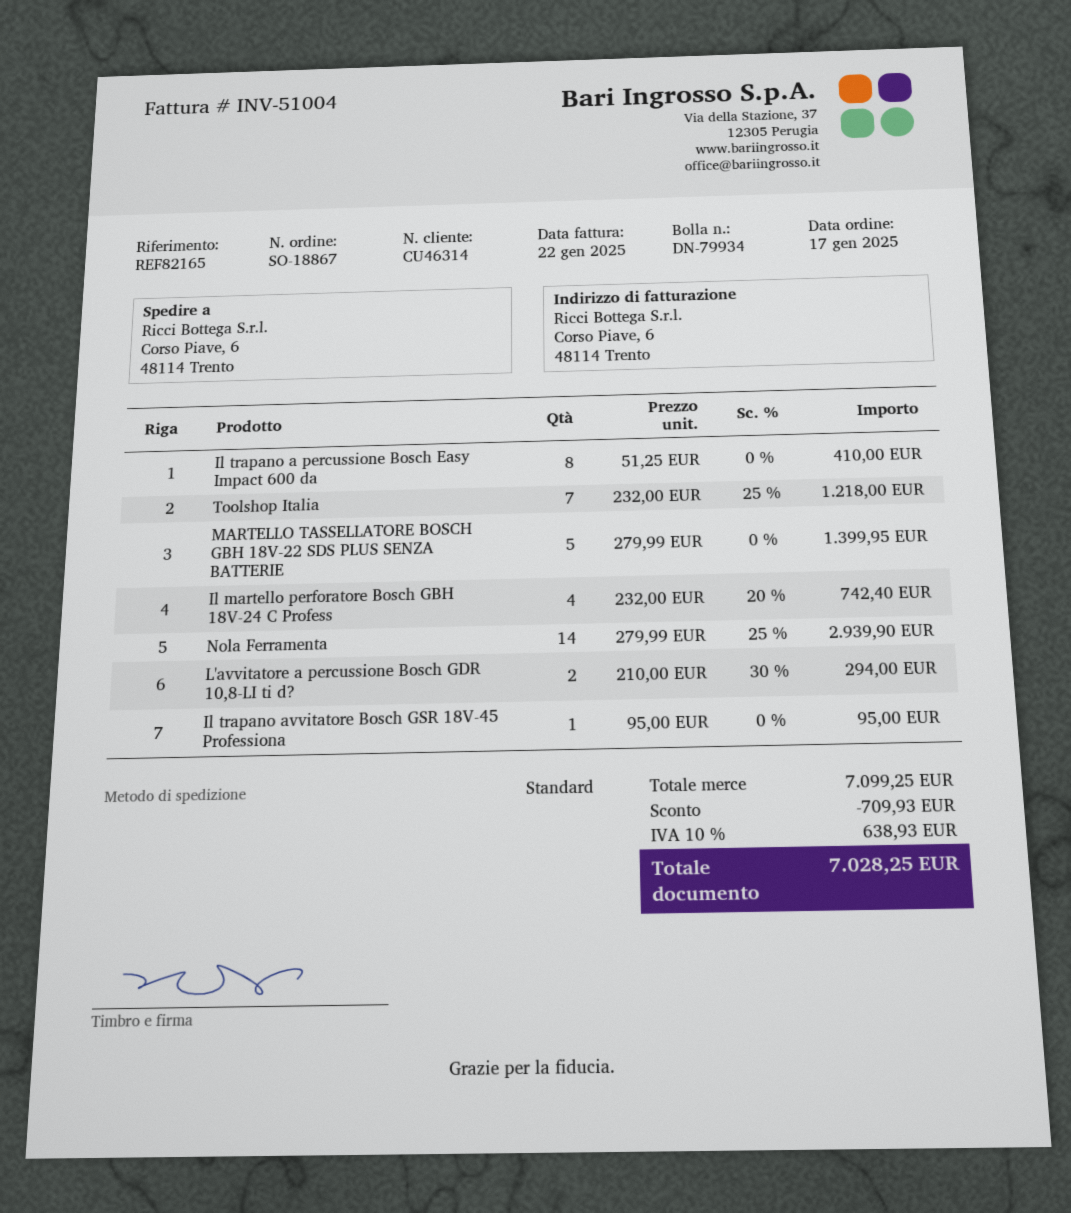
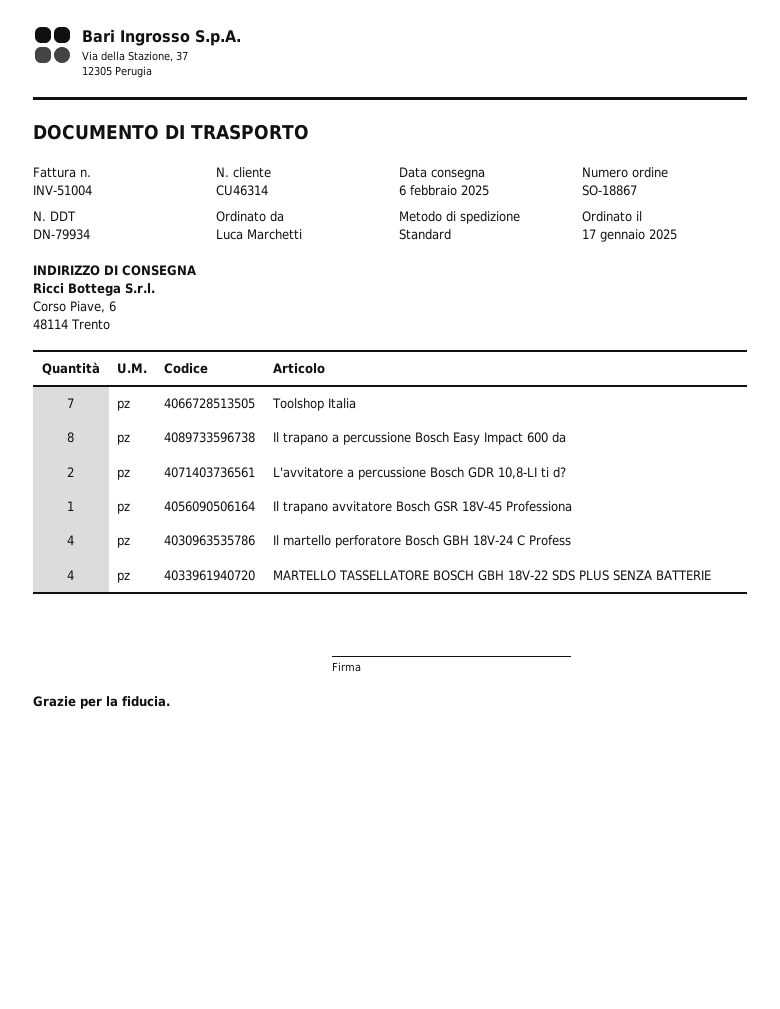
MARTELLO TASSELLATORE BOSCH GBH 18V-22 SDS PLUS SENZA BATTERIE: 5 -> 4
Nola Ferramenta: 14 -> none

